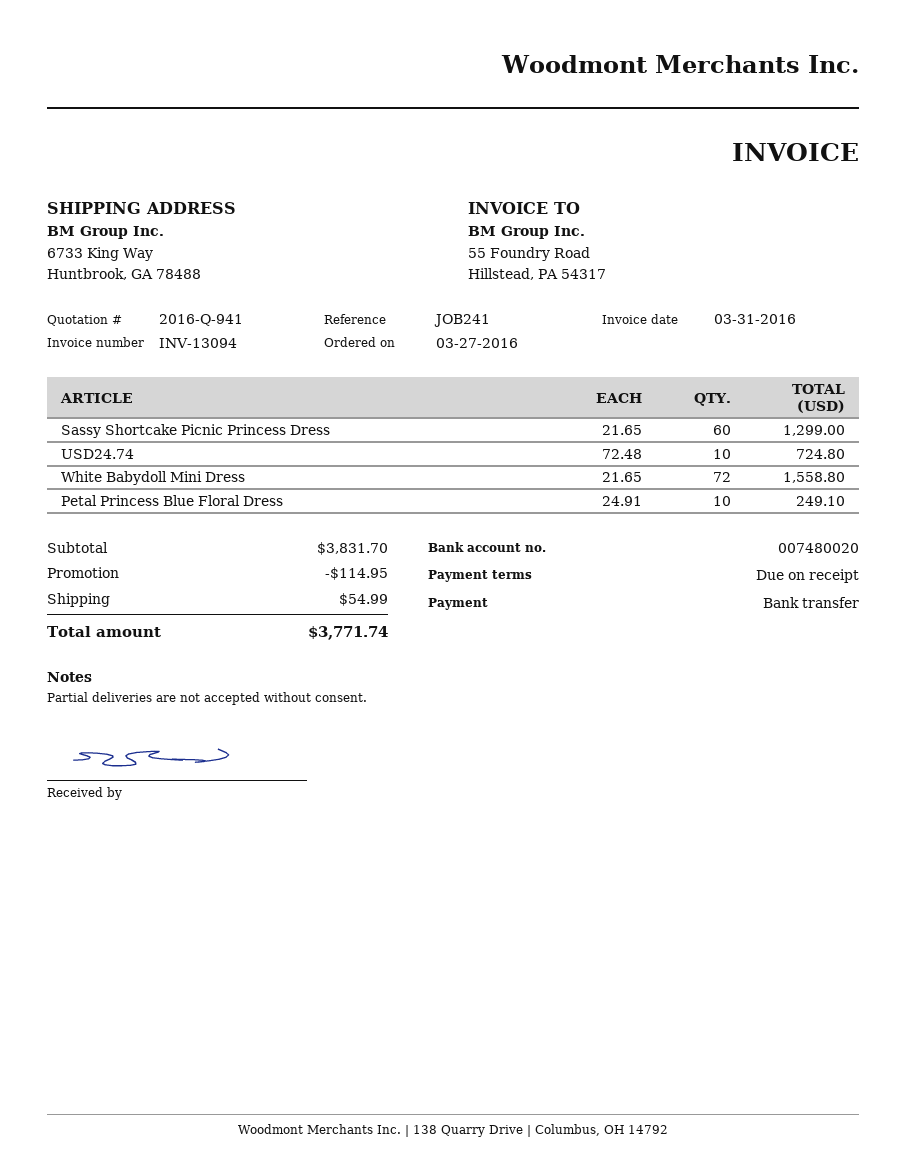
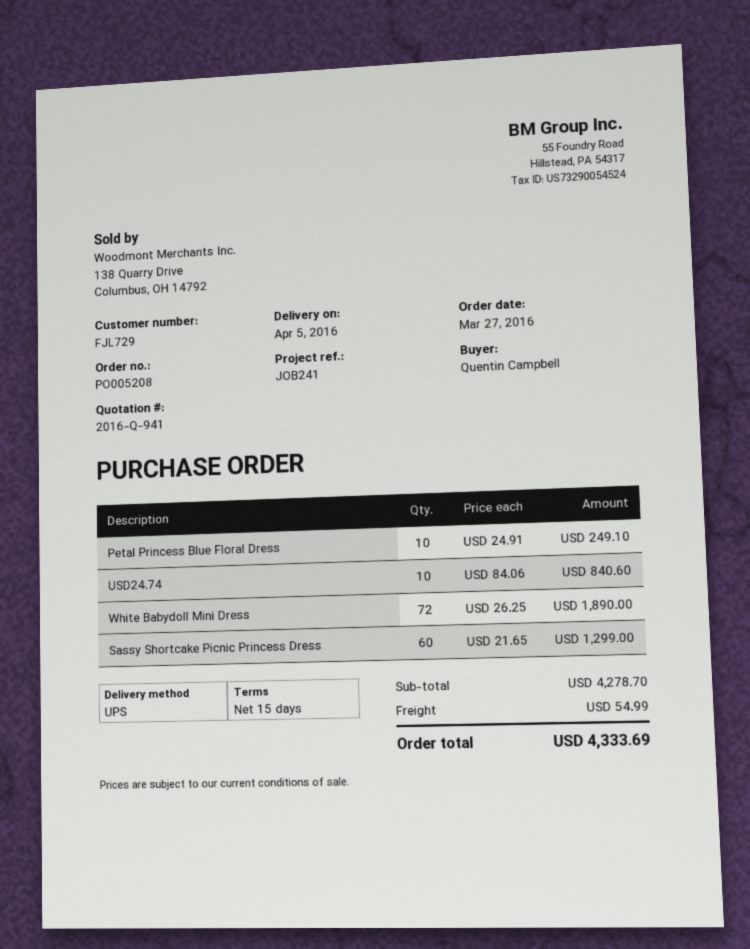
payment terms: on receipt -> 15 days
USD24.74: 10 x 72.48 = 724.80 -> 10 x 84.06 = 840.60
White Babydoll Mini Dress: 72 x 21.65 = 1558.80 -> 72 x 26.25 = 1890.00
subtotal: 3831.70 -> 4278.70
discount: 114.95 -> none
total: 3771.74 -> 4333.69

